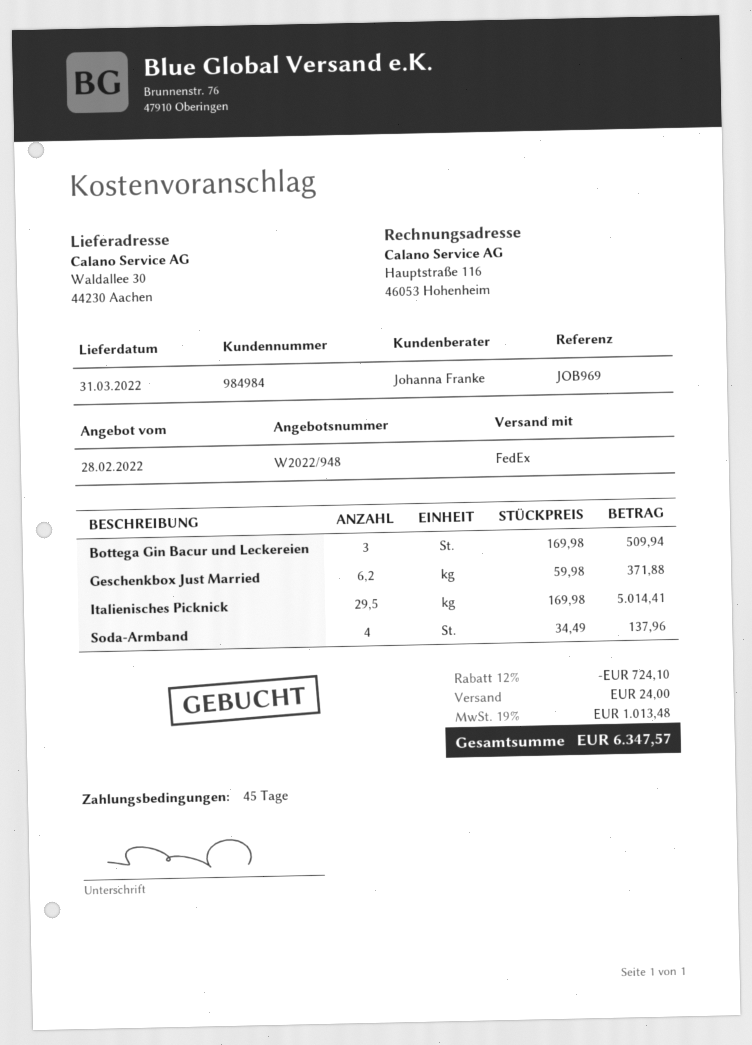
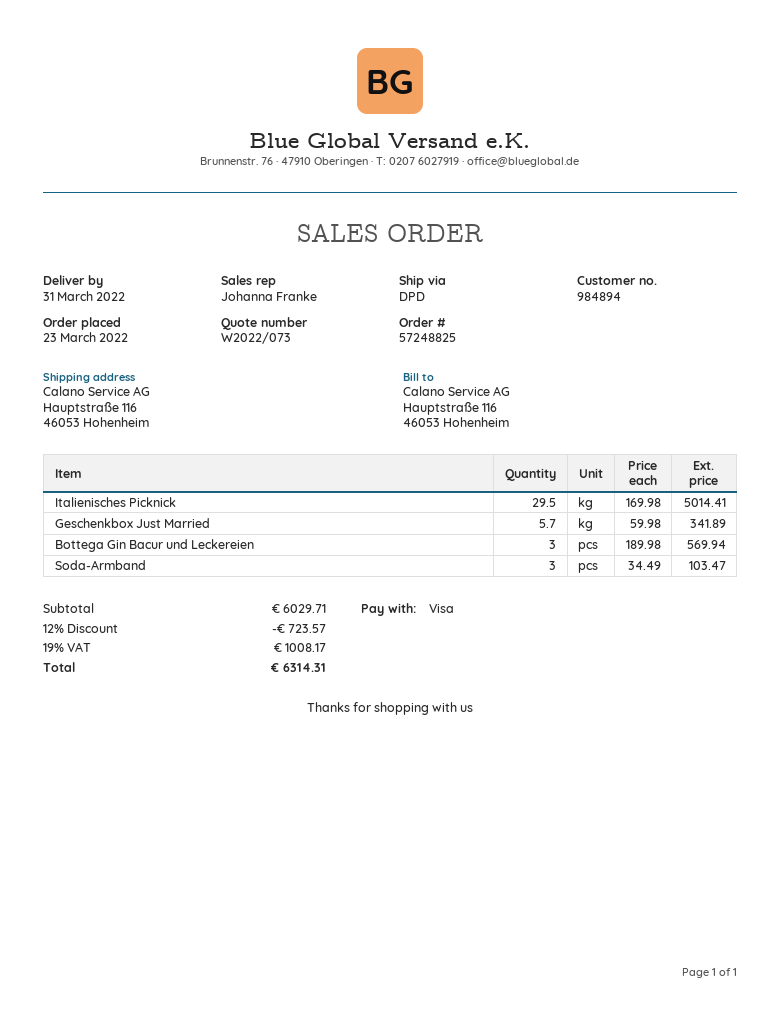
quote number: W2022/948 -> W2022/073
customer number: 984984 -> 984894
shipping method: FedEx -> DPD
ship to: Waldallee 30, 44230 Aachen -> Hauptstraße 116, 46053 Hohenheim
Bottega Gin Bacur und Leckereien: 3 x 169.98 = 509.94 -> 3 x 189.98 = 569.94
Geschenkbox Just Married: 6.2 x 59.98 = 371.88 -> 5.7 x 59.98 = 341.89
Soda-Armband: 4 x 34.49 = 137.96 -> 3 x 34.49 = 103.47
discount: 12% = 724.10 -> 12% = 723.57
shipping: 24.00 -> none
tax: 19% = 1013.48 -> 19% = 1008.17
total: 6347.57 -> 6314.31

